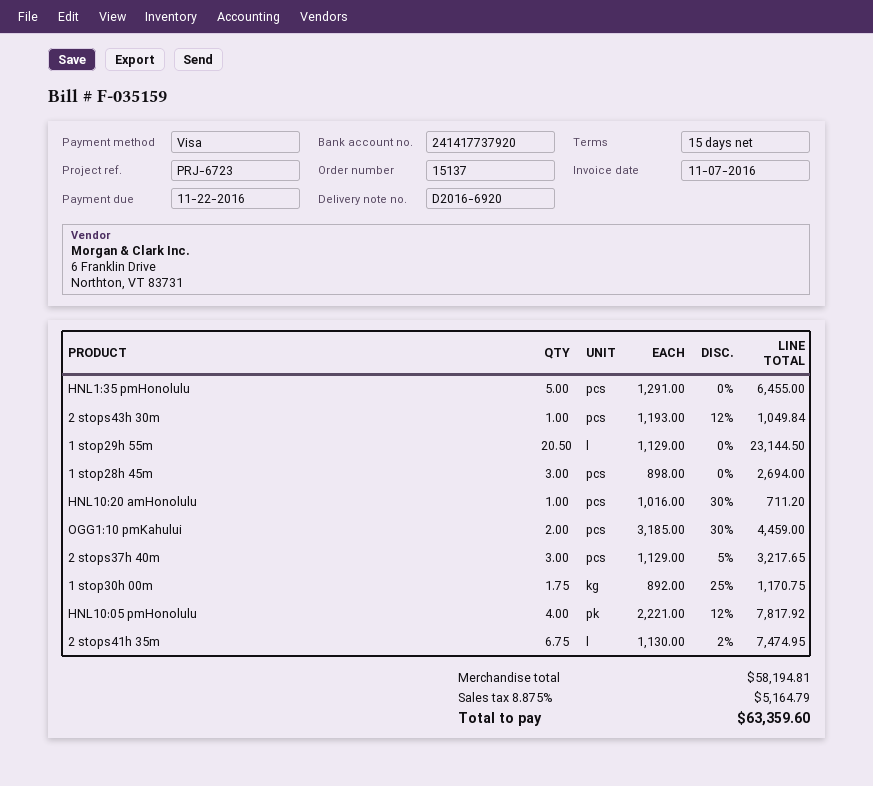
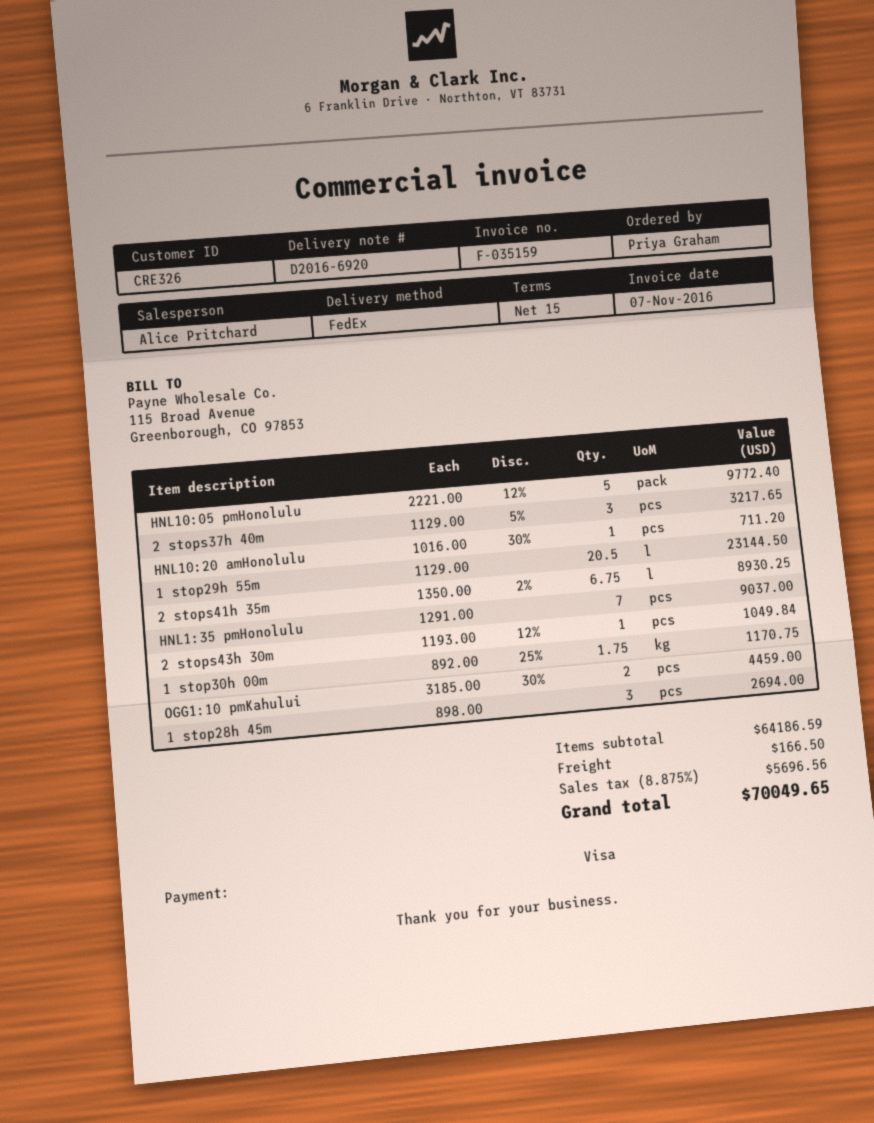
HNL1:35 pmHonolulu: 5 x 1291.00 = 6455.00 -> 7 x 1291.00 = 9037.00
HNL10:05 pmHonolulu: 4 x 2221.00 - 12% = 7817.92 -> 5 x 2221.00 - 12% = 9772.40
2 stops41h 35m: 6.75 x 1130.00 - 2% = 7474.95 -> 6.75 x 1350.00 - 2% = 8930.25
subtotal: 58194.81 -> 64186.59
shipping: none -> 166.50
tax: 8.875% = 5164.79 -> 8.875% = 5696.56
total: 63359.60 -> 70049.65

